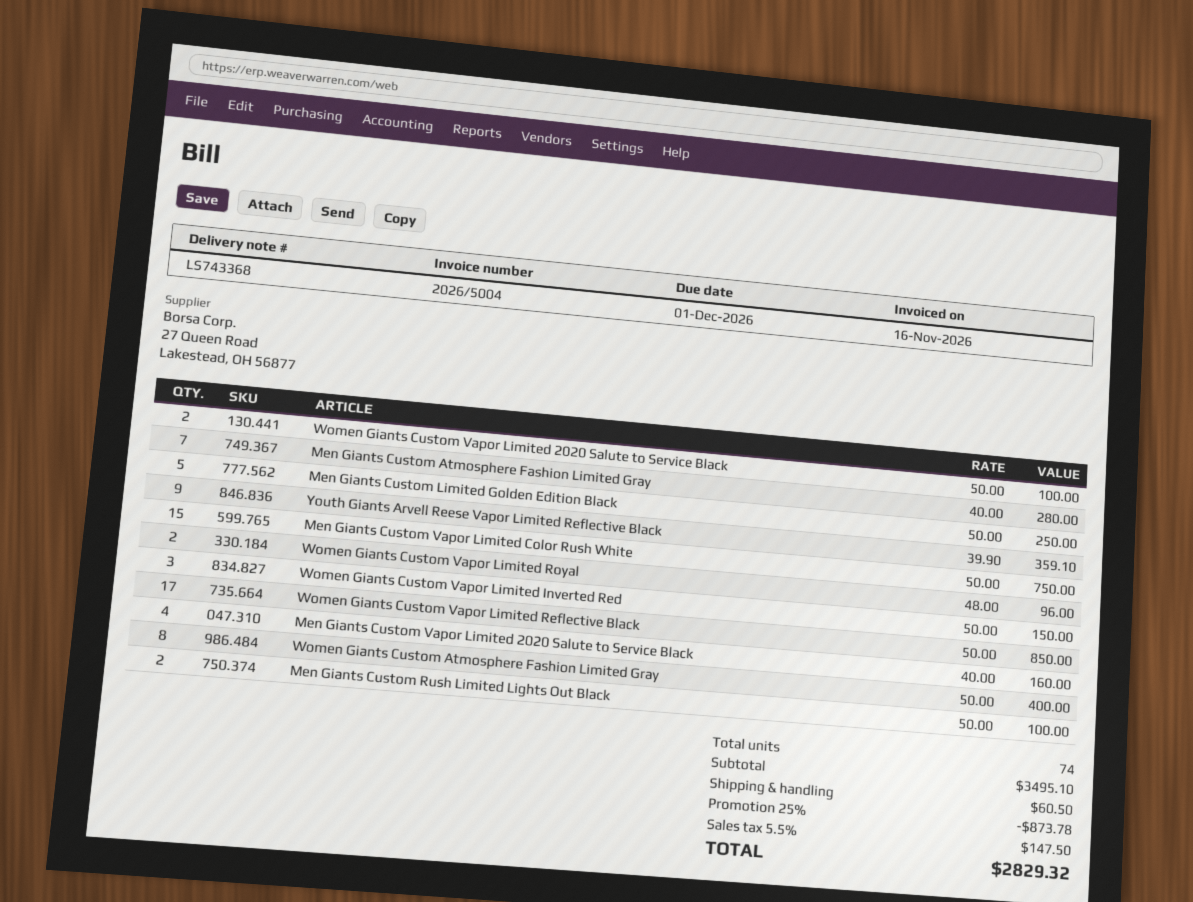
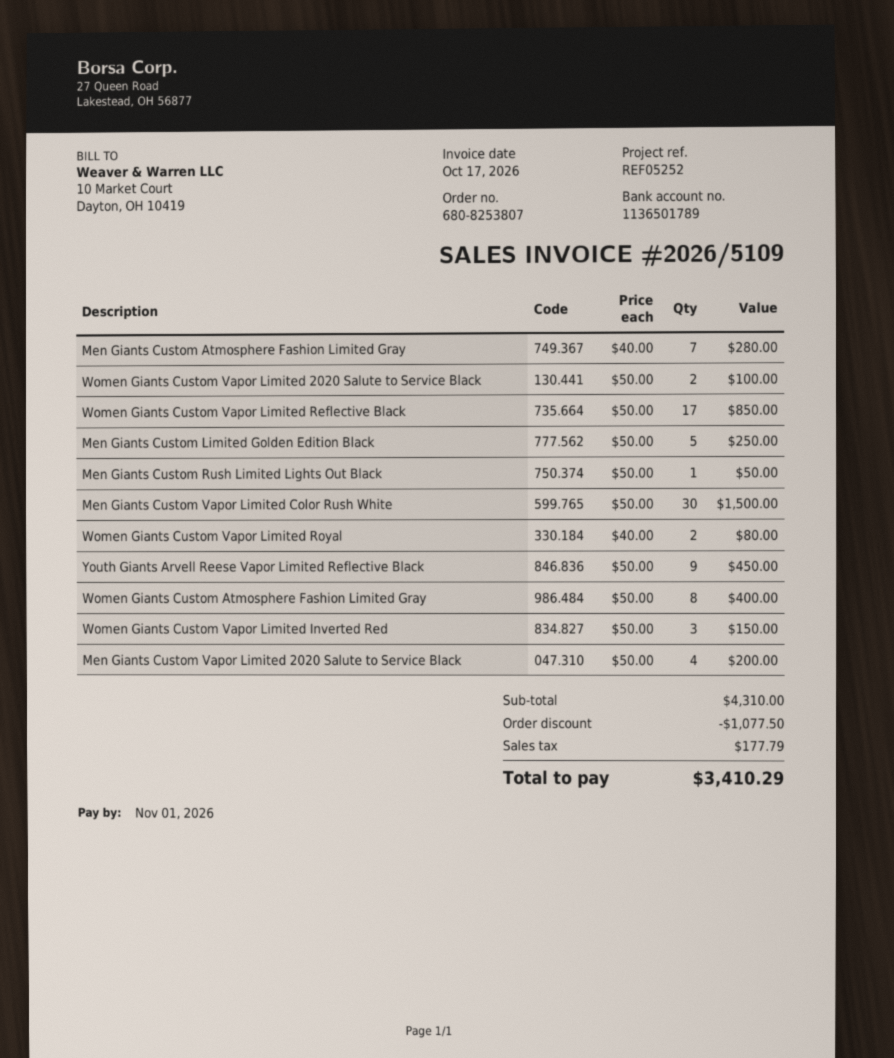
invoice number: 2026/5004 -> 2026/5109
invoice date: 2026-11-16 -> 2026-10-17
due date: 2026-12-01 -> 2026-11-01
Youth Giants Arvell Reese Vapor Limited Reflective Black: 9 x 39.90 = 359.10 -> 9 x 50.00 = 450.00
Men Giants Custom Vapor Limited Color Rush White: 15 x 50.00 = 750.00 -> 30 x 50.00 = 1500.00
Women Giants Custom Vapor Limited Royal: 2 x 48.00 = 96.00 -> 2 x 40.00 = 80.00
Men Giants Custom Vapor Limited 2020 Salute to Service Black: 4 x 40.00 = 160.00 -> 4 x 50.00 = 200.00
Men Giants Custom Rush Limited Lights Out Black: 2 x 50.00 = 100.00 -> 1 x 50.00 = 50.00
subtotal: 3495.10 -> 4310.00
discount: 873.78 -> 1077.50
shipping: 60.50 -> none
tax: 147.50 -> 177.79
total: 2829.32 -> 3410.29

